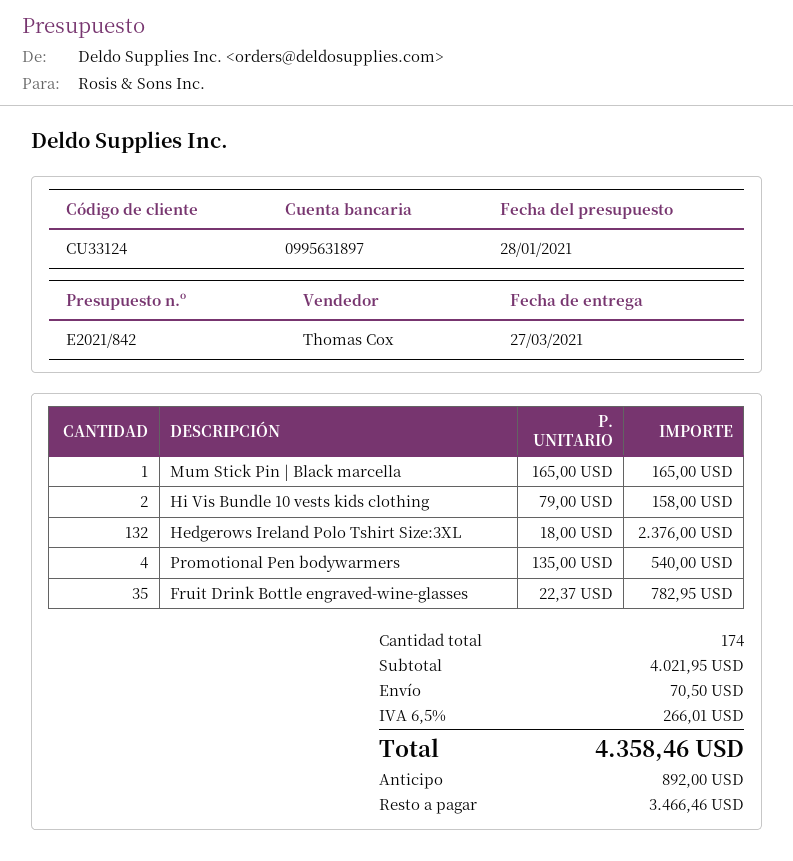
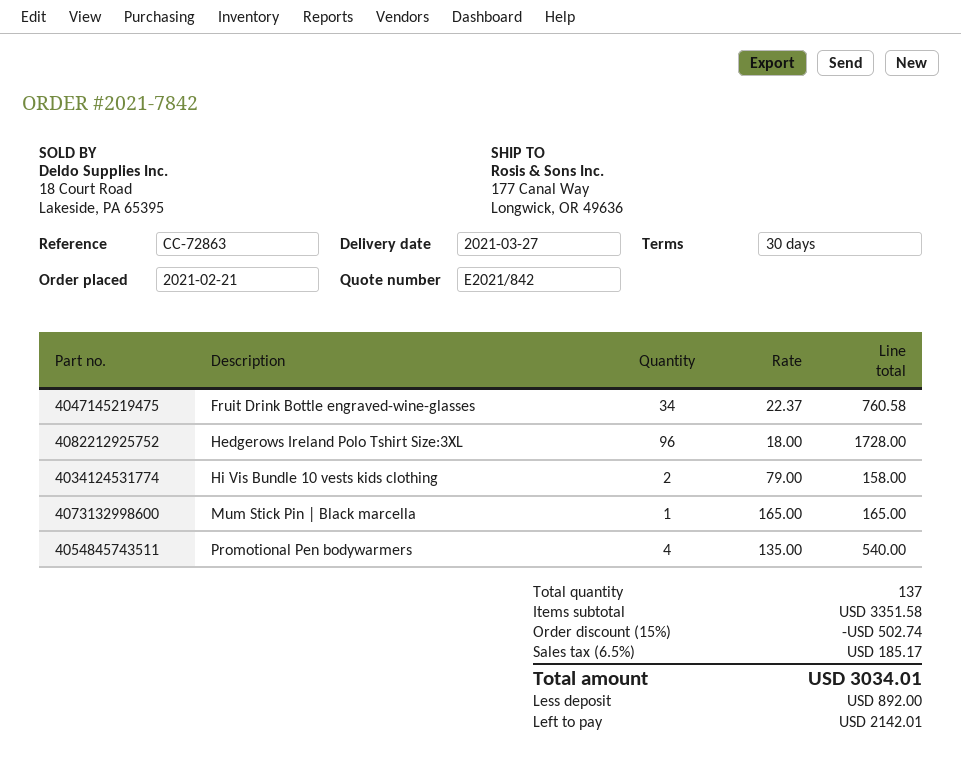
Hedgerows Ireland Polo Tshirt Size:3XL: 132 x 18.00 = 2376.00 -> 96 x 18.00 = 1728.00
Fruit Drink Bottle engraved-wine-glasses: 35 x 22.37 = 782.95 -> 34 x 22.37 = 760.58
total quantity: 174 -> 137
subtotal: 4021.95 -> 3351.58
discount: none -> 15% = 502.74
shipping: 70.50 -> none
tax: 6.5% = 266.01 -> 6.5% = 185.17
total: 4358.46 -> 3034.01
balance: 3466.46 -> 2142.01

